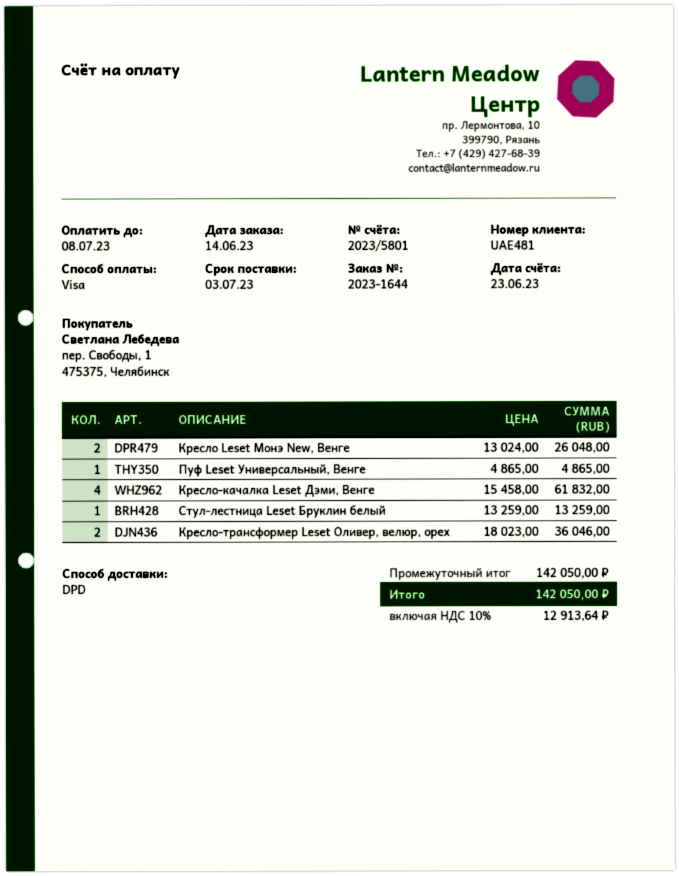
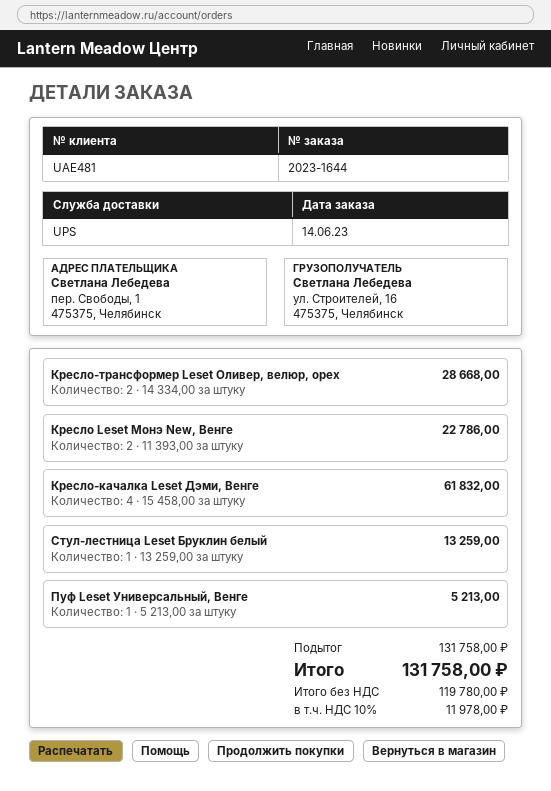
shipping method: DPD -> UPS
Кресло Leset Монэ New, Венге: 2 x 13024.00 = 26048.00 -> 2 x 11393.00 = 22786.00
Пуф Leset Универсальный, Венге: 1 x 4865.00 = 4865.00 -> 1 x 5213.00 = 5213.00
Кресло-трансформер Leset Оливер, велюр, орех: 2 x 18023.00 = 36046.00 -> 2 x 14334.00 = 28668.00
subtotal: 142050.00 -> 131758.00
tax: 10% = 12913.64 -> 10% = 11978.00
total: 142050.00 -> 131758.00

